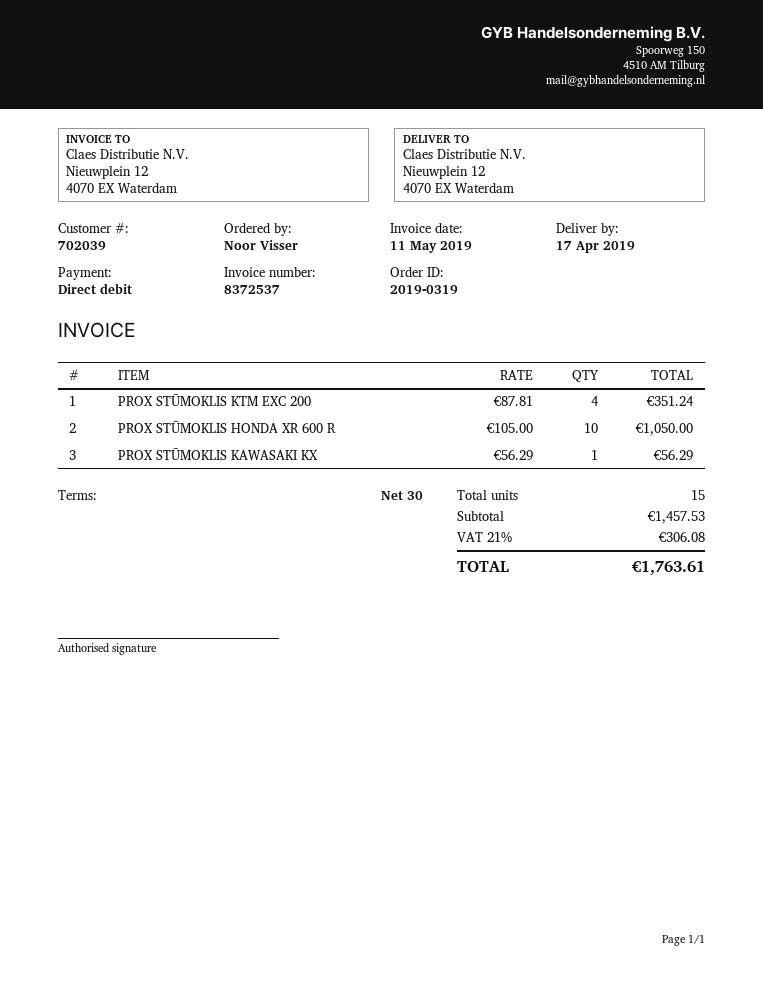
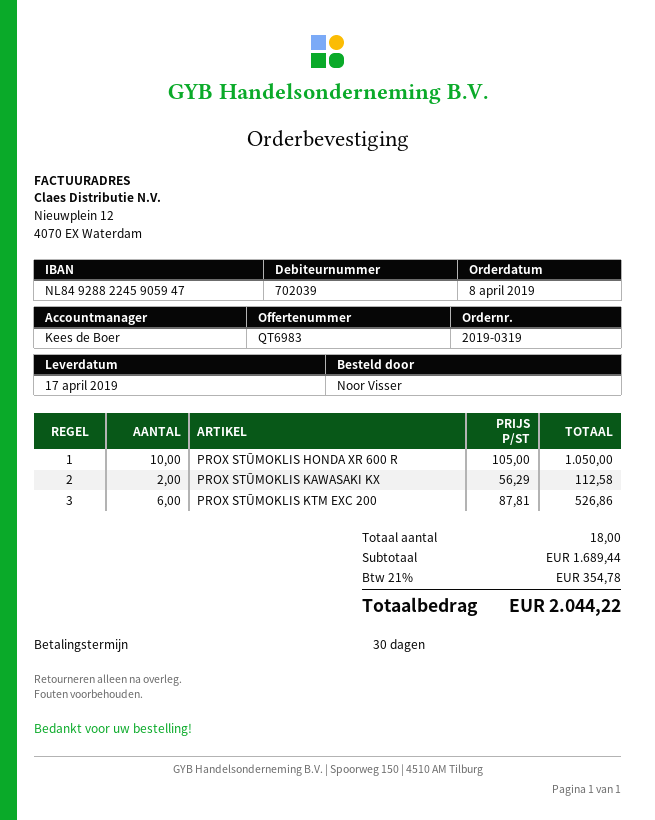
PROX STŪMOKLIS KTM EXC 200: 4 x 87.81 = 351.24 -> 6 x 87.81 = 526.86
PROX STŪMOKLIS KAWASAKI KX: 1 x 56.29 = 56.29 -> 2 x 56.29 = 112.58
total quantity: 15 -> 18
subtotal: 1457.53 -> 1689.44
tax: 21% = 306.08 -> 21% = 354.78
total: 1763.61 -> 2044.22

